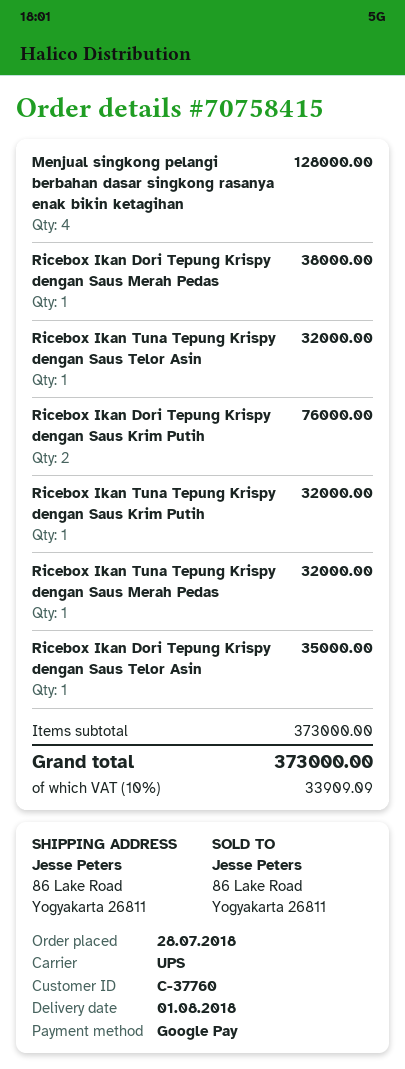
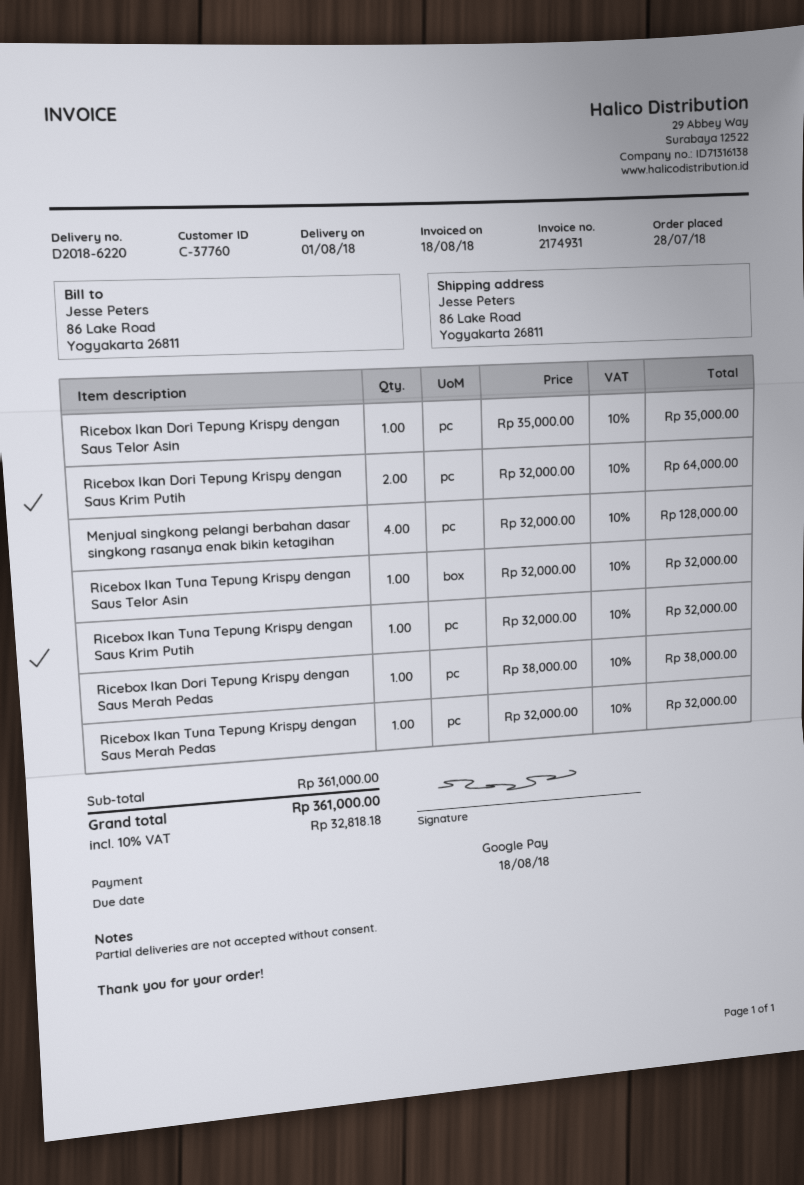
Ricebox Ikan Dori Tepung Krispy dengan Saus Krim Putih: 2 for 76000.00 -> 2 for 64000.00
subtotal: 373000.00 -> 361000.00
tax: 10% = 33909.09 -> 10% = 32818.18
total: 373000.00 -> 361000.00

